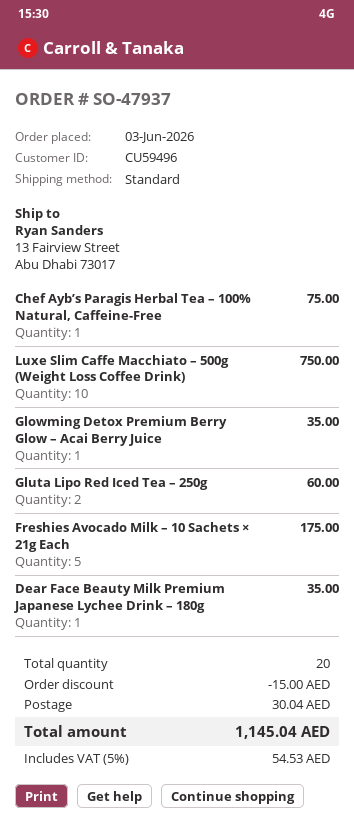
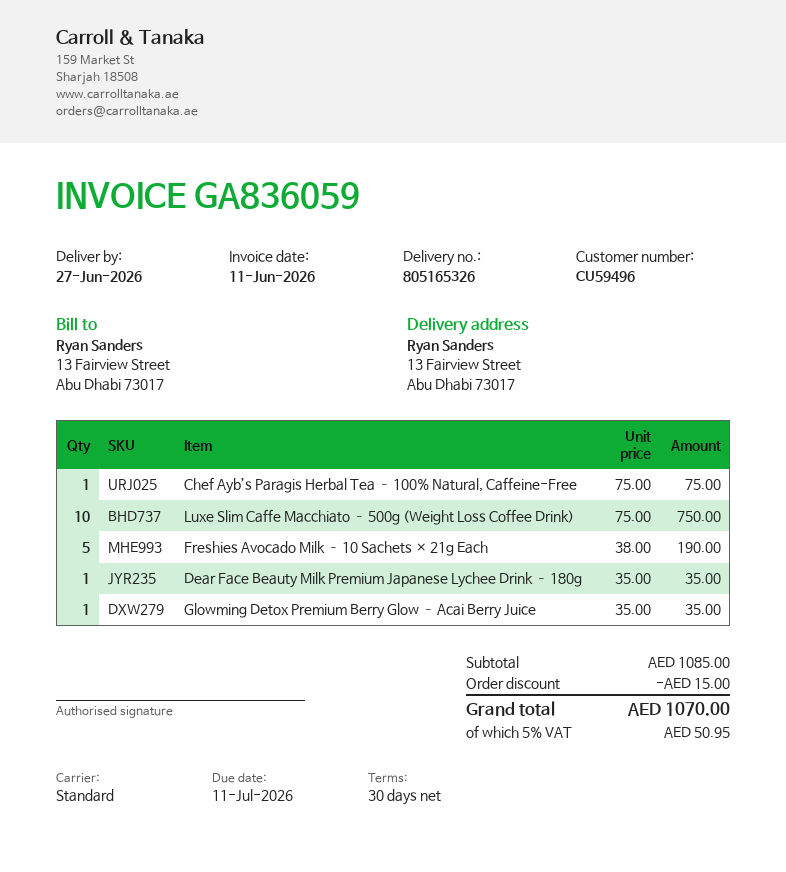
Gluta Lipo Red Iced Tea – 250g: 2 for 60.00 -> none
Freshies Avocado Milk – 10 Sachets × 21g Each: 5 for 175.00 -> 5 for 190.00
shipping: 30.04 -> none
tax: 5% = 54.53 -> 5% = 50.95
total: 1145.04 -> 1070.00

